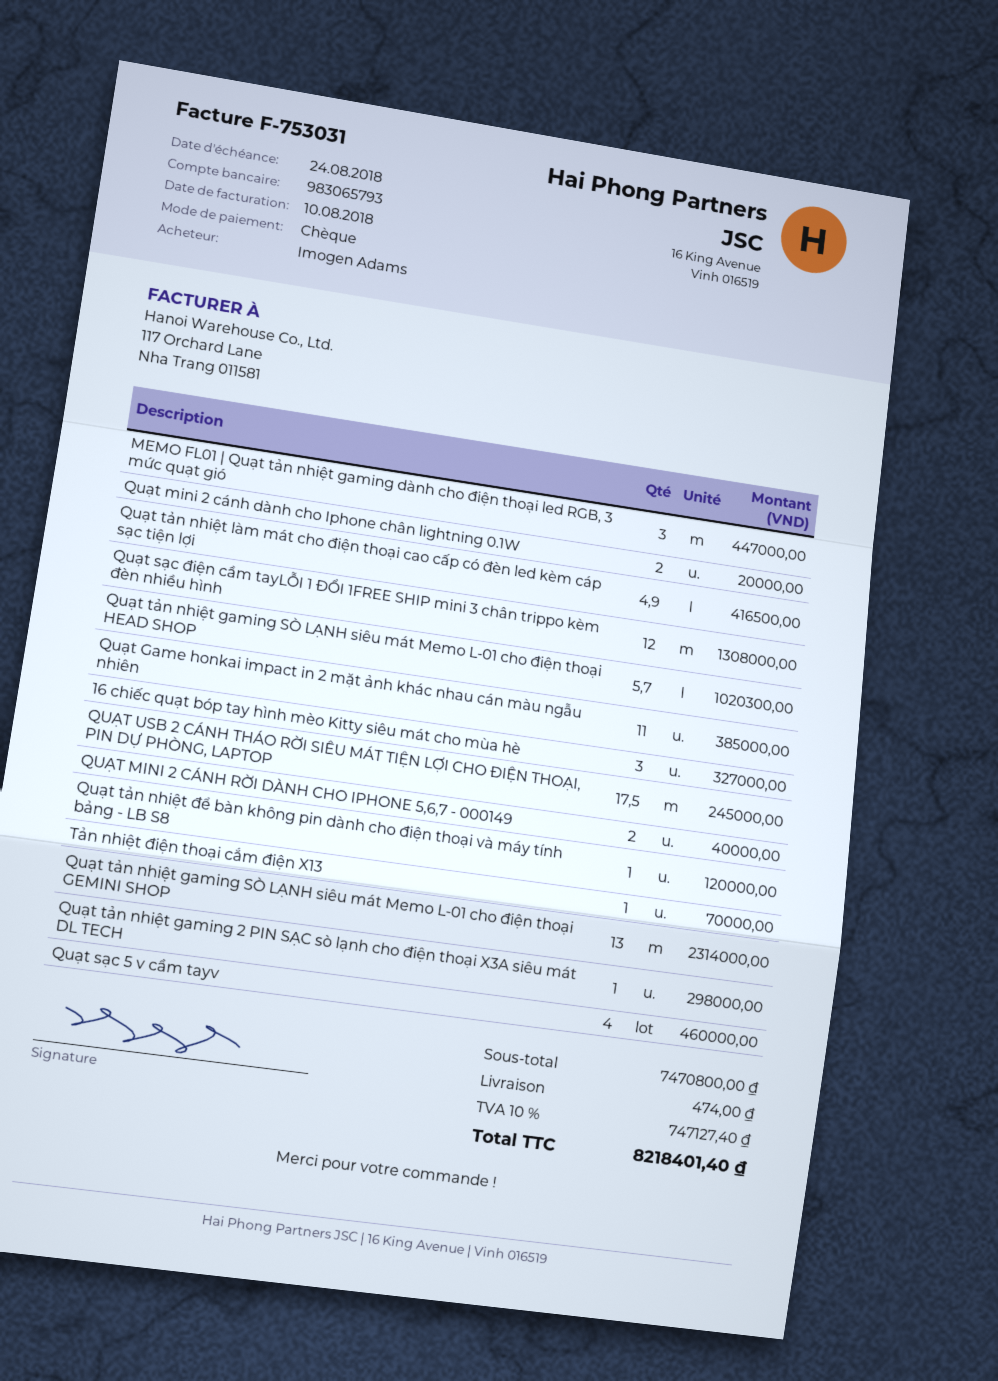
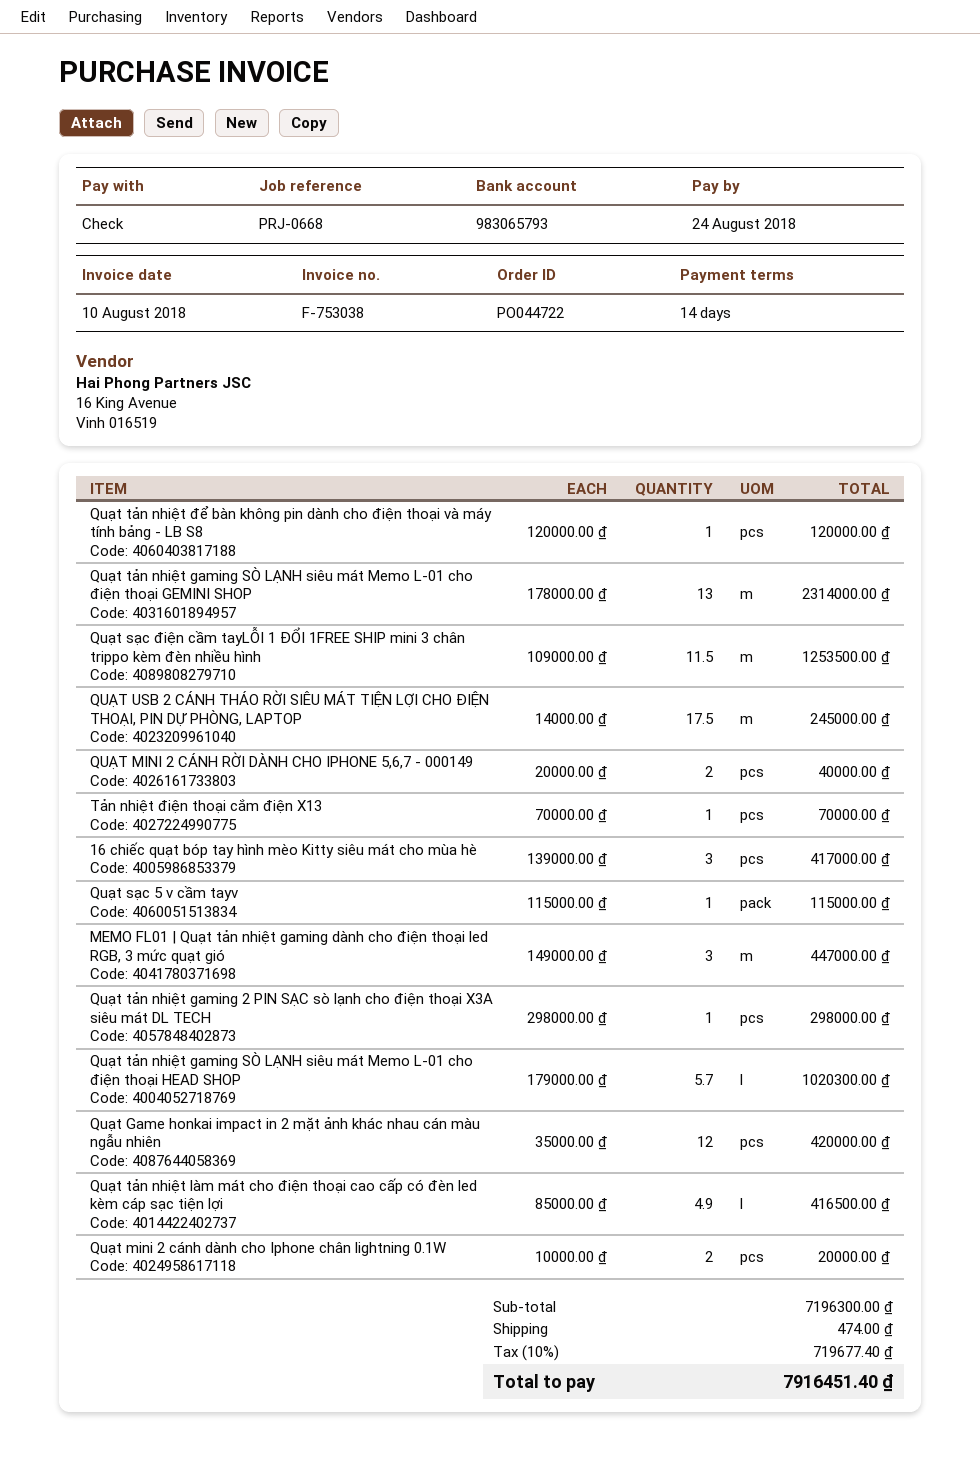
invoice number: F-753031 -> F-753038
Quạt sạc điện cầm tayLỖI 1 ĐỔI 1FREE SHIP mini 3 chân trippo kèm đèn nhiều hình: 12 for 1308000.00 -> 11.5 for 1253500.00
Quạt Game honkai impact in 2 mặt ảnh khác nhau cán màu ngẫu nhiên: 11 for 385000.00 -> 12 for 420000.00
16 chiếc quạt bóp tay hình mèo Kitty siêu mát cho mùa hè: 3 for 327000.00 -> 3 for 417000.00
Quạt sạc 5 v cầm tayv: 4 for 460000.00 -> 1 for 115000.00
subtotal: 7470800.00 -> 7196300.00
tax: 10% = 747127.40 -> 10% = 719677.40
total: 8218401.40 -> 7916451.40

